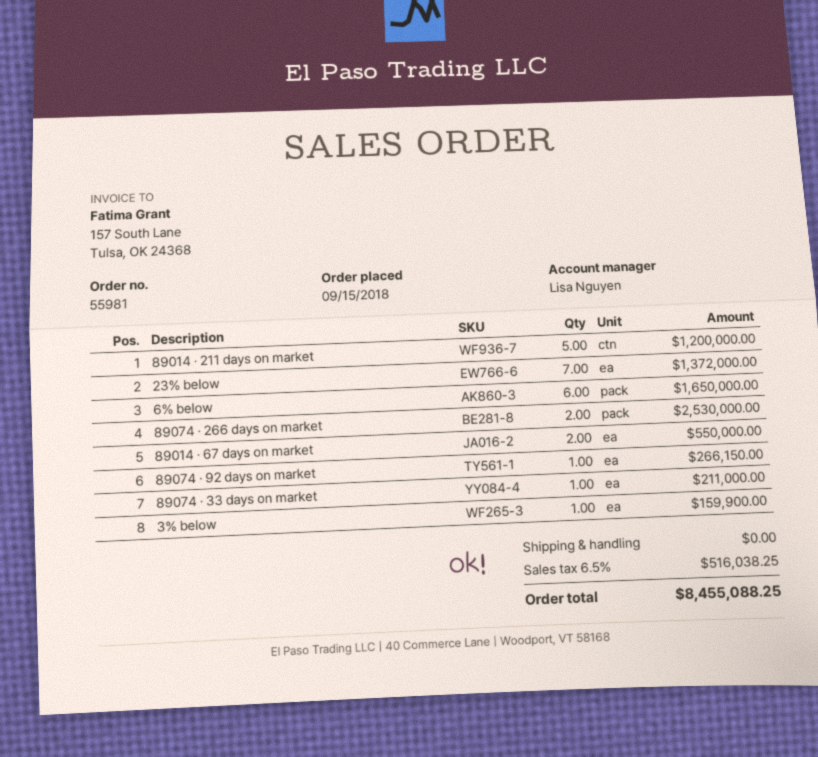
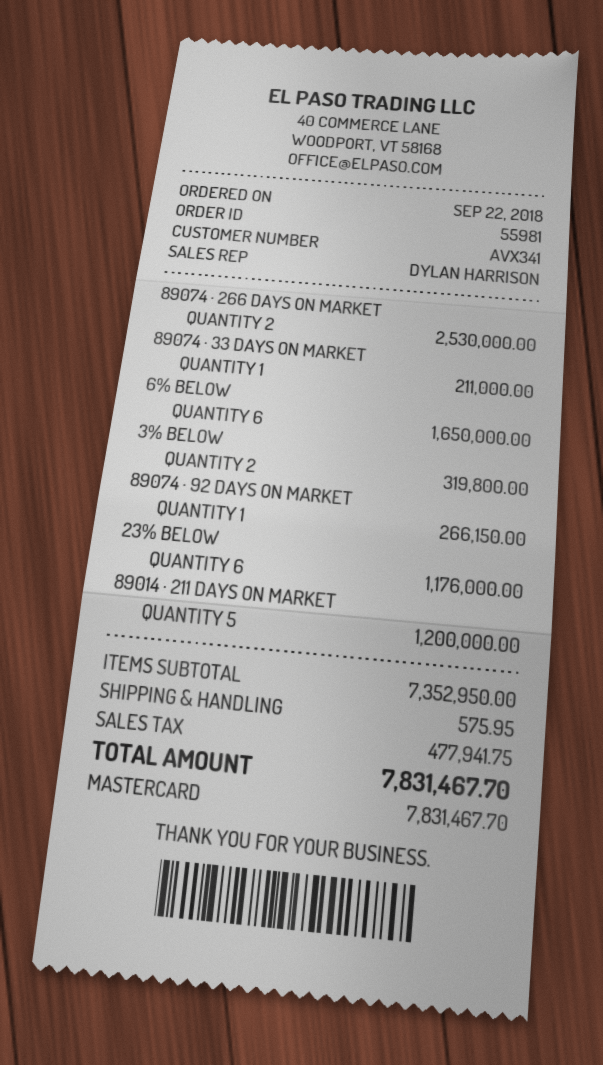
order date: 2018-09-15 -> 2018-09-22
sales rep: Lisa Nguyen -> DYLAN HARRISON
23% below: 7 for 1372000.00 -> 6 for 1176000.00
89014 · 67 days on market: 2 for 550000.00 -> none
3% below: 1 for 159900.00 -> 2 for 319800.00
shipping: 0.00 -> 575.95
tax: 516038.25 -> 477941.75
total: 8455088.25 -> 7831467.70

